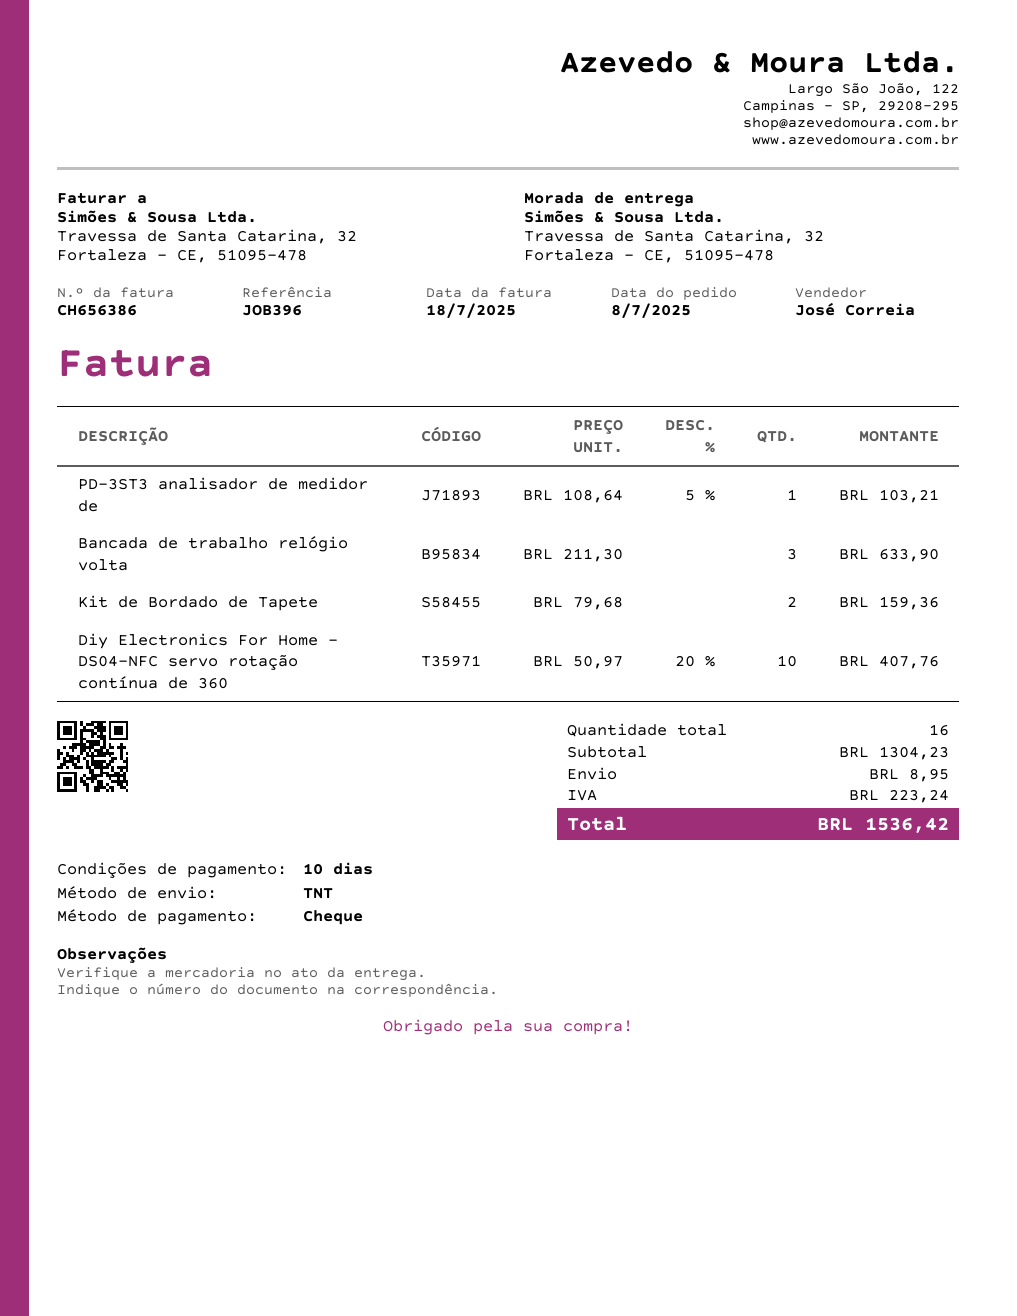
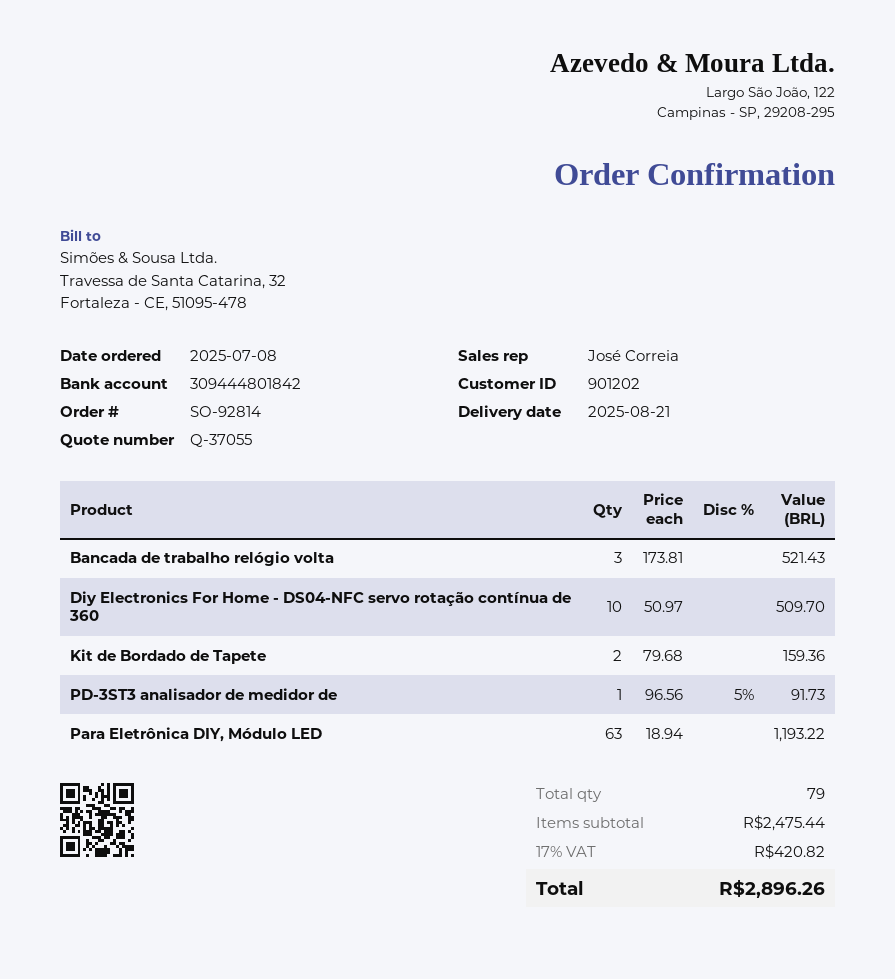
PD-3ST3 analisador de medidor de: 1 x 108.64 - 5% = 103.21 -> 1 x 96.56 - 5% = 91.73
Bancada de trabalho relógio volta: 3 x 211.30 = 633.90 -> 3 x 173.81 = 521.43
Diy Electronics For Home - DS04-NFC servo rotação contínua de 360: 10 x 50.97 - 20% = 407.76 -> 10 x 50.97 = 509.70
Para Eletrônica DIY, Módulo LED: none -> 63 x 18.94 = 1193.22
total quantity: 16 -> 79
subtotal: 1304.23 -> 2475.44
shipping: 8.95 -> none
tax: 223.24 -> 420.82
total: 1536.42 -> 2896.26

